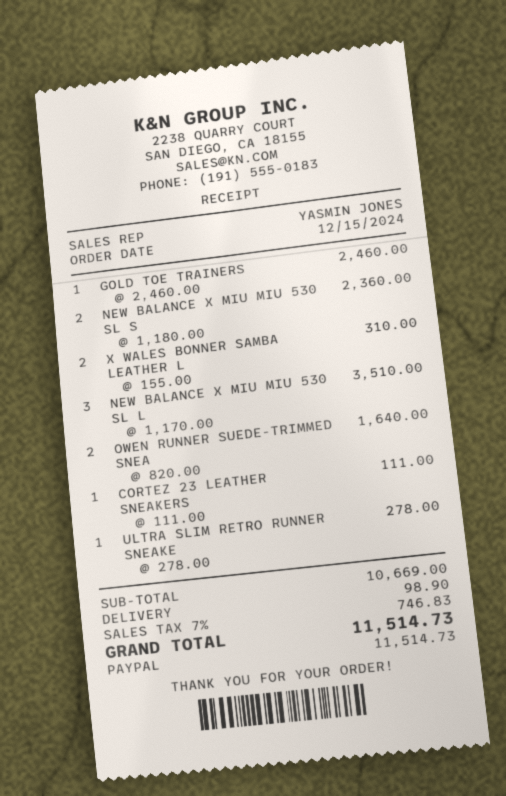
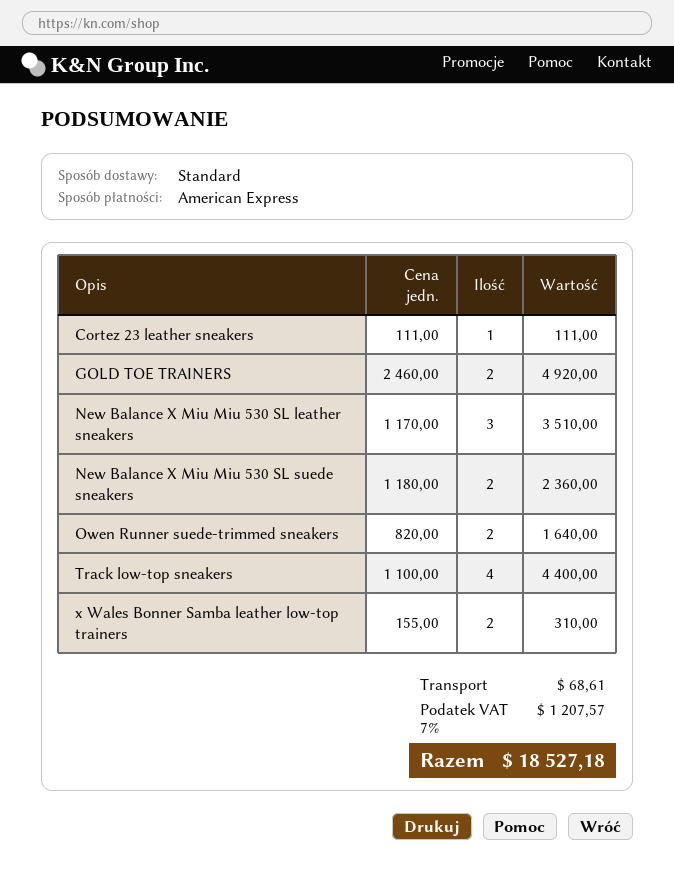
payment method: PayPal -> American Express
GOLD TOE TRAINERS: 1 x 2460.00 = 2460.00 -> 2 x 2460.00 = 4920.00
ULTRA SLIM RETRO RUNNER SNEAKE: 1 x 278.00 = 278.00 -> none
Track low-top sneakers: none -> 4 x 1100.00 = 4400.00
shipping: 98.90 -> 68.61
tax: 7% = 746.83 -> 7% = 1207.57
total: 11514.73 -> 18527.18

